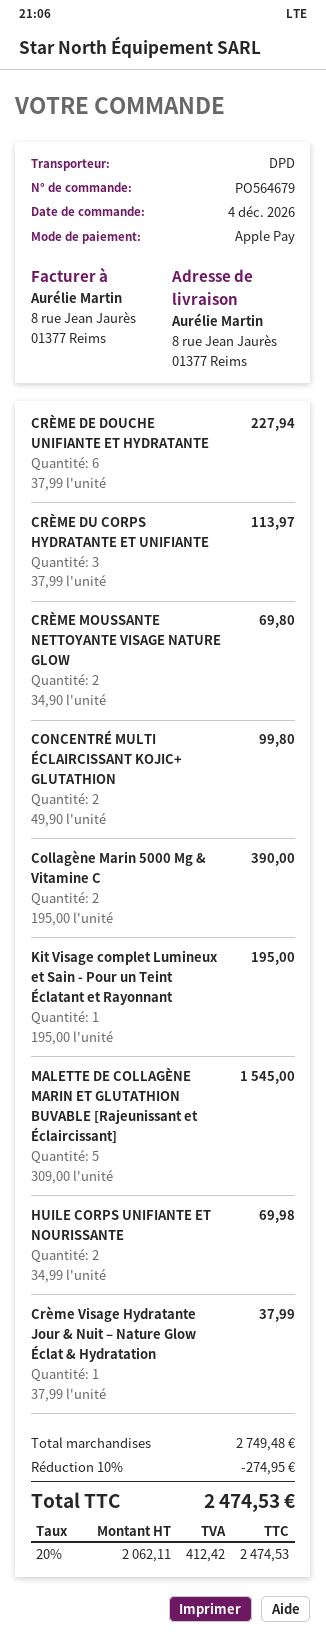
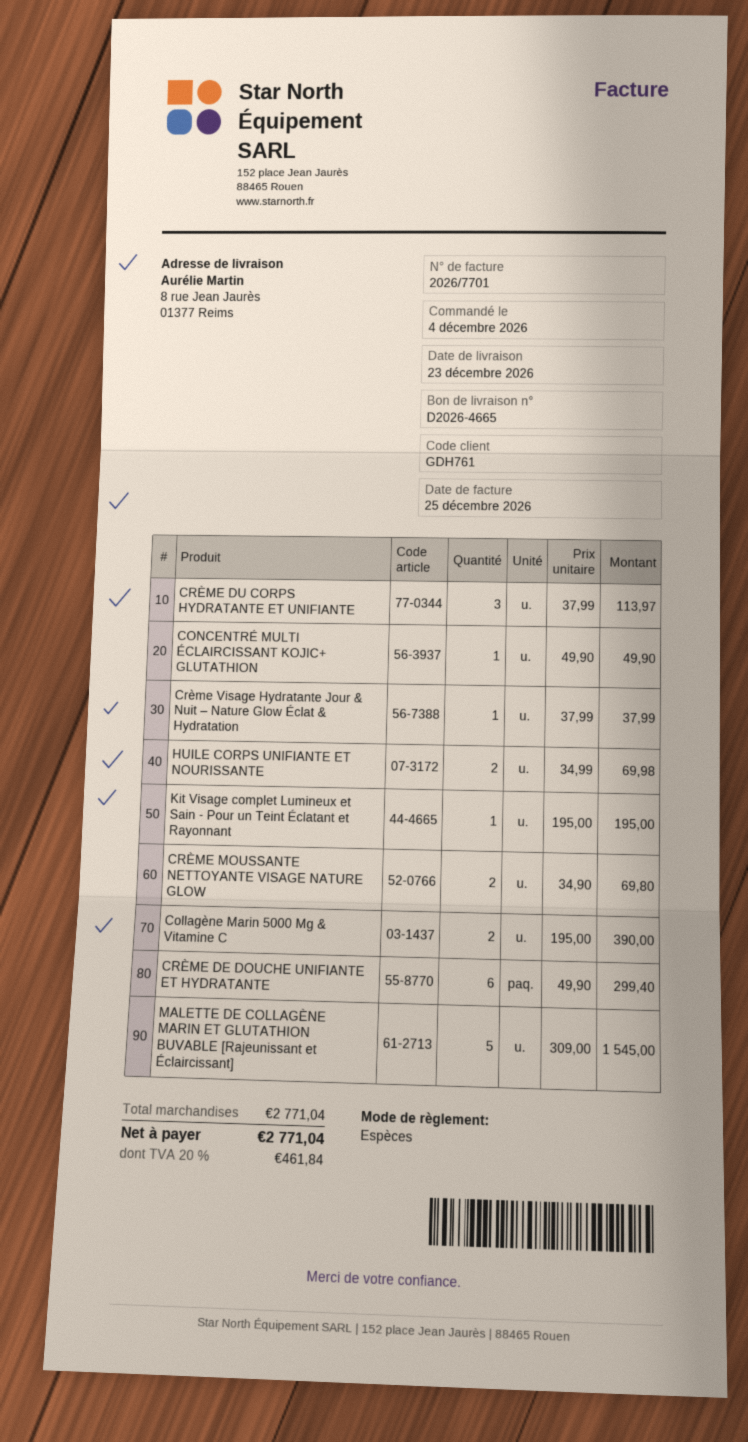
payment method: Apple Pay -> cash
CRÈME DE DOUCHE UNIFIANTE ET HYDRATANTE: 6 x 37.99 = 227.94 -> 6 x 49.90 = 299.40
CONCENTRÉ MULTI ÉCLAIRCISSANT KOJIC+ GLUTATHION: 2 x 49.90 = 99.80 -> 1 x 49.90 = 49.90
subtotal: 2749.48 -> 2771.04
discount: 10% = 274.95 -> none
tax: 20% = 412.42 -> 20% = 461.84
total: 2474.53 -> 2771.04

